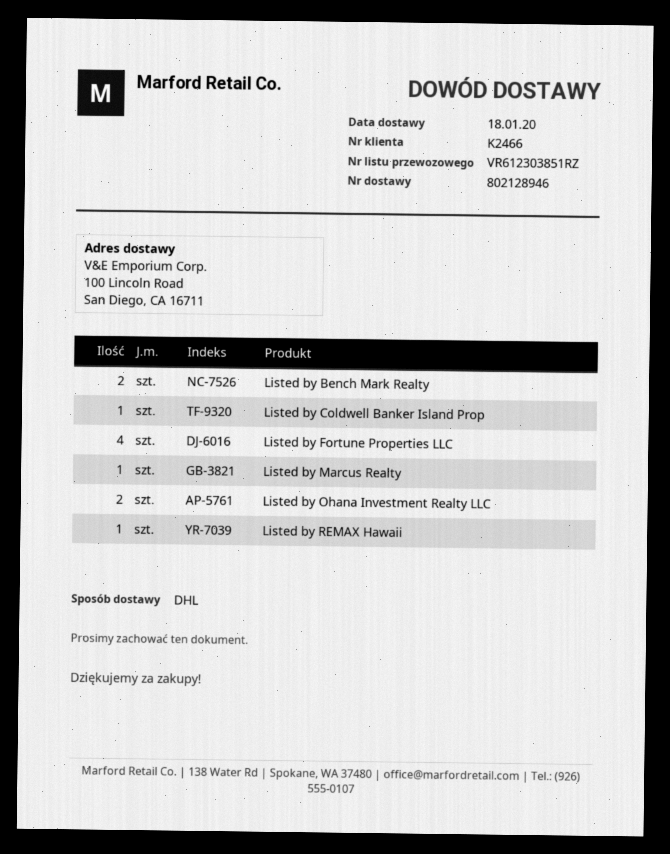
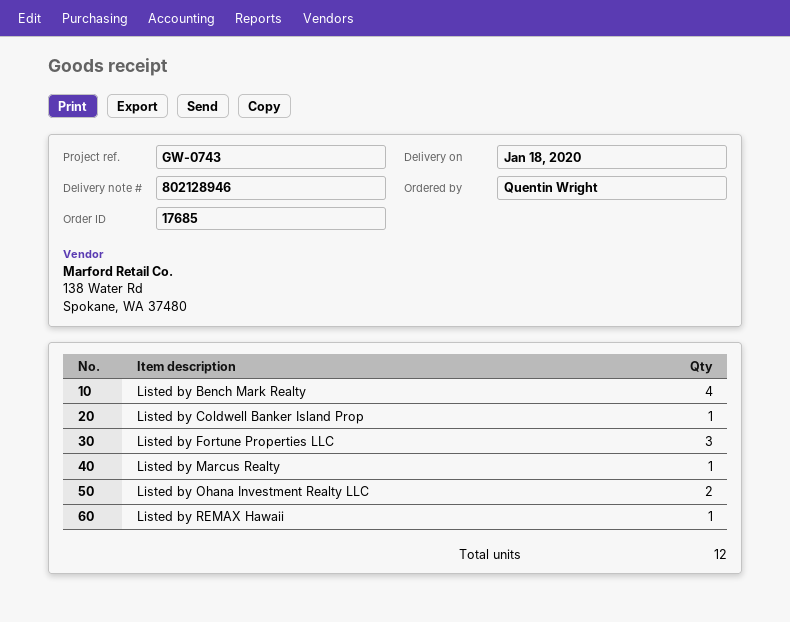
Listed by Bench Mark Realty: 2 -> 4
Listed by Fortune Properties LLC: 4 -> 3

